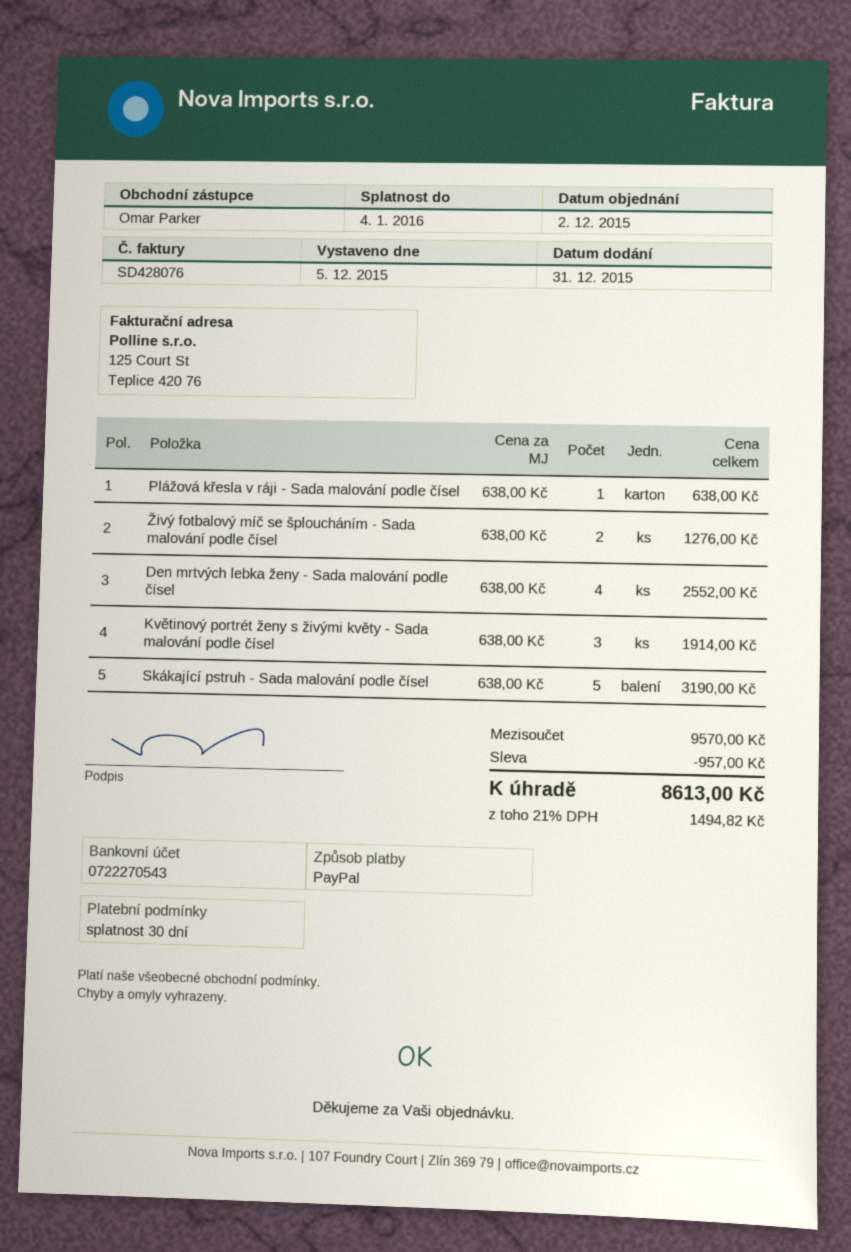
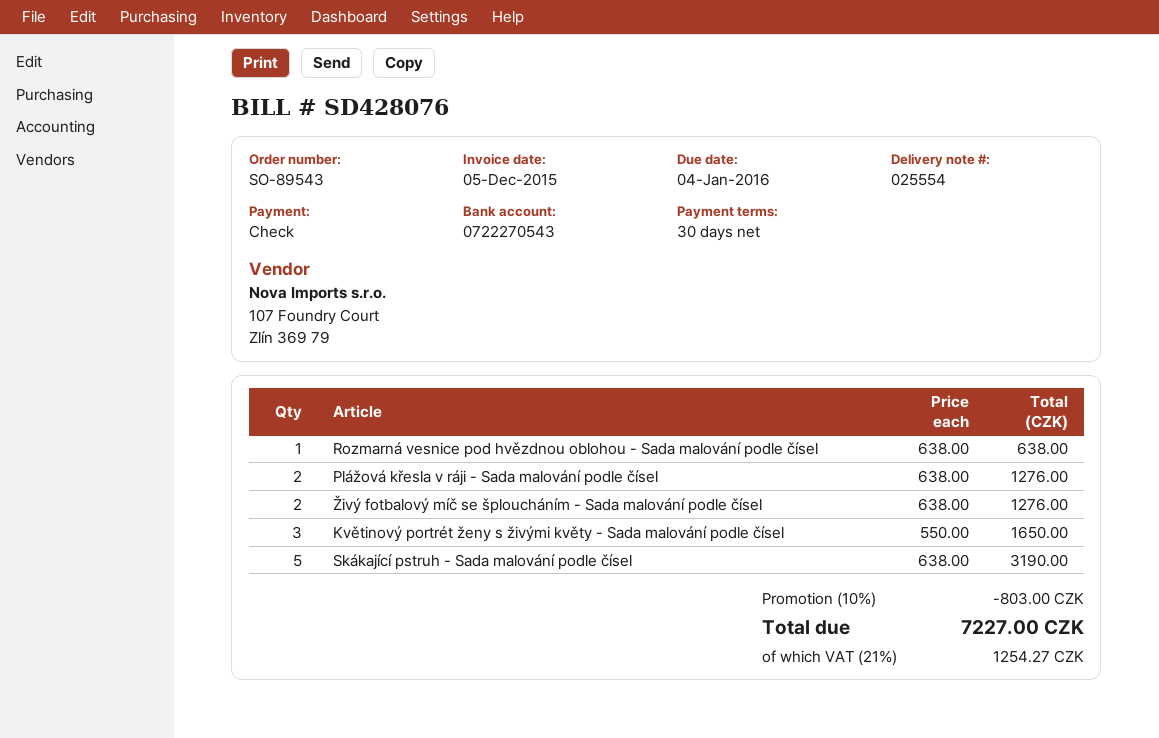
payment method: PayPal -> cheque
Plážová křesla v ráji - Sada malování podle čísel: 1 x 638.00 = 638.00 -> 2 x 638.00 = 1276.00
Den mrtvých lebka ženy - Sada malování podle čísel: 4 x 638.00 = 2552.00 -> none
Květinový portrét ženy s živými květy - Sada malování podle čísel: 3 x 638.00 = 1914.00 -> 3 x 550.00 = 1650.00
Rozmarná vesnice pod hvězdnou oblohou - Sada malování podle čísel: none -> 1 x 638.00 = 638.00
discount: 957.00 -> 803.00
tax: 21% = 1494.82 -> 21% = 1254.27
total: 8613.00 -> 7227.00

